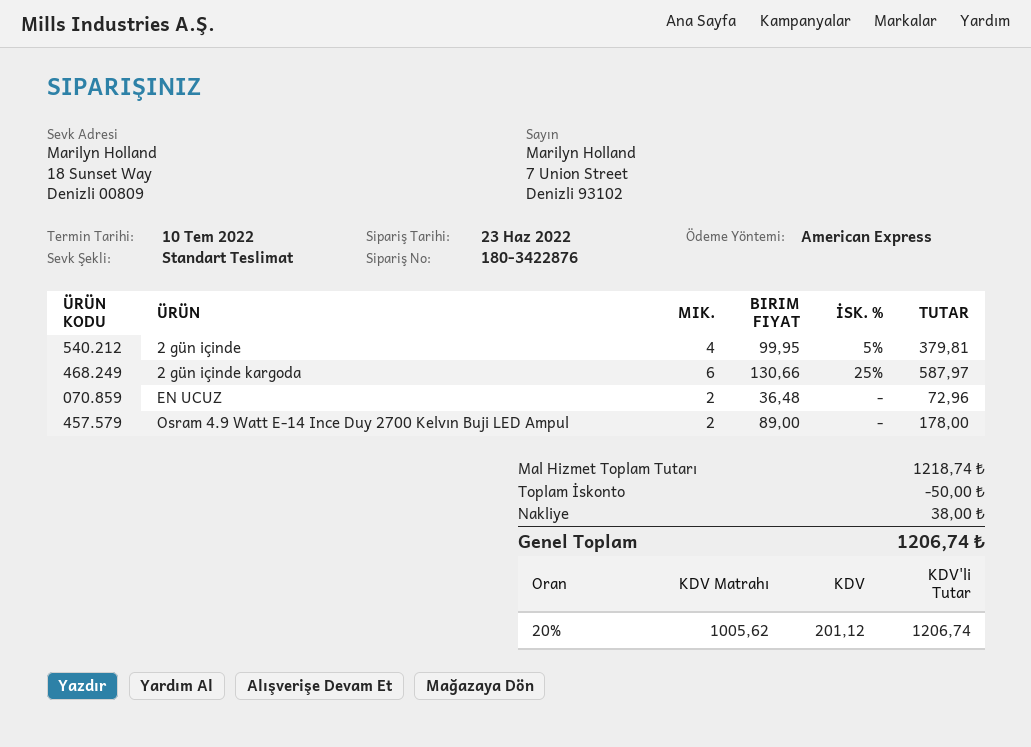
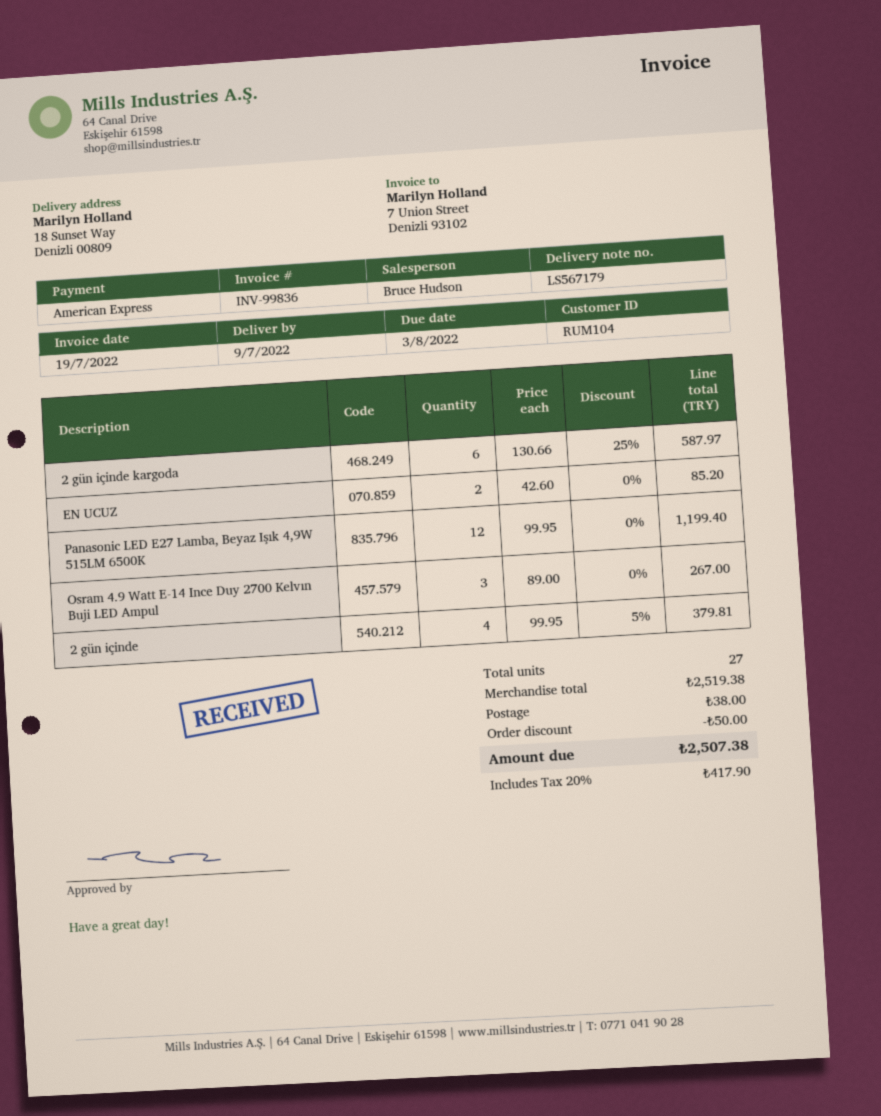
delivery date: 2022-07-10 -> 2022-07-09
EN UCUZ: 2 x 36.48 = 72.96 -> 2 x 42.60 = 85.20
Osram 4.9 Watt E-14 Ince Duy 2700 Kelvın Buji LED Ampul: 2 x 89.00 = 178.00 -> 3 x 89.00 = 267.00
Panasonic LED E27 Lamba, Beyaz Işık 4,9W 515LM 6500K: none -> 12 x 99.95 = 1199.40
subtotal: 1218.74 -> 2519.38
tax: 20% = 201.12 -> 20% = 417.90
total: 1206.74 -> 2507.38

